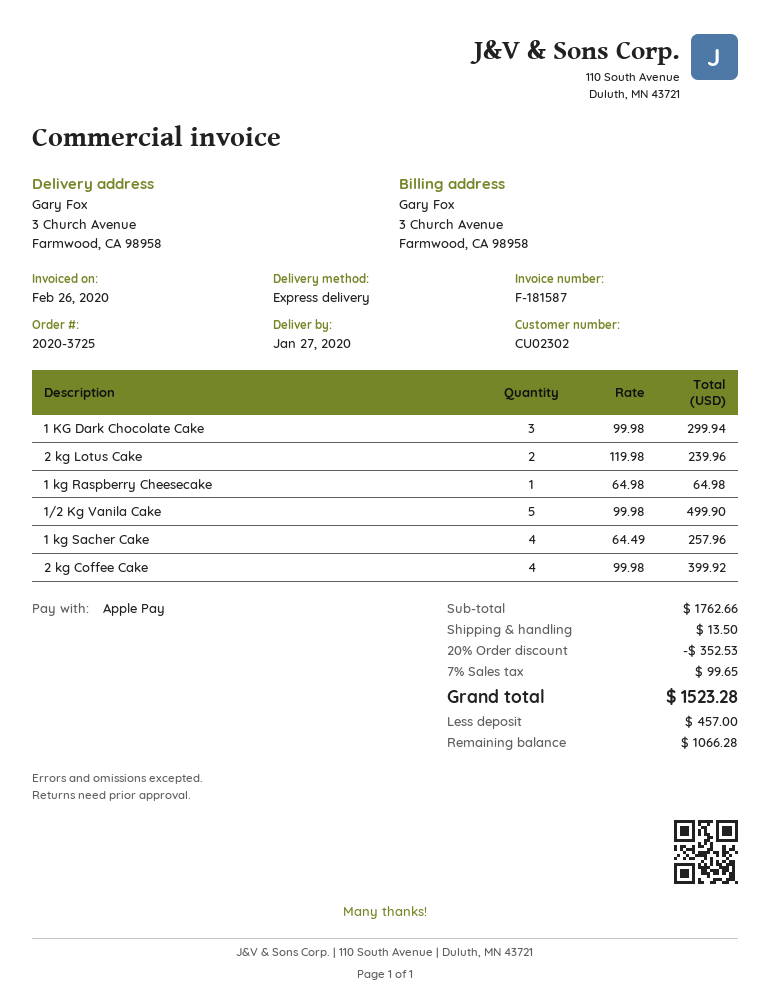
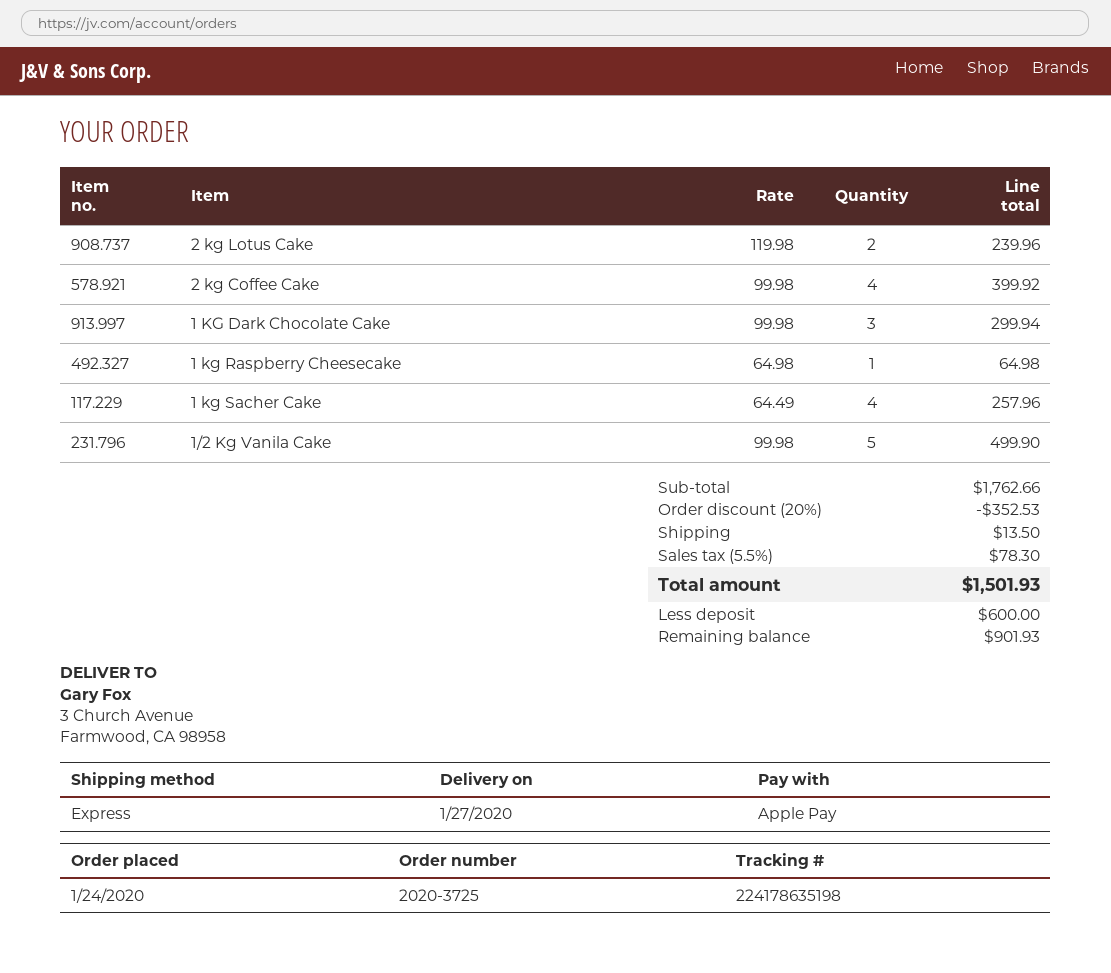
tax: 7% = 99.65 -> 5.5% = 78.30
total: 1523.28 -> 1501.93
deposit: 457.00 -> 600.00
balance: 1066.28 -> 901.93

